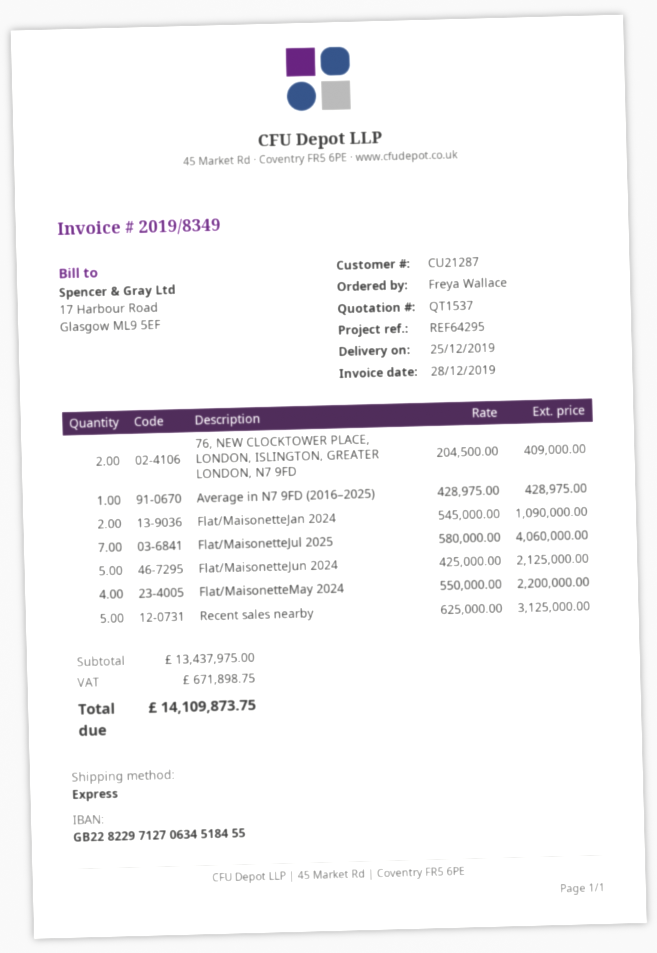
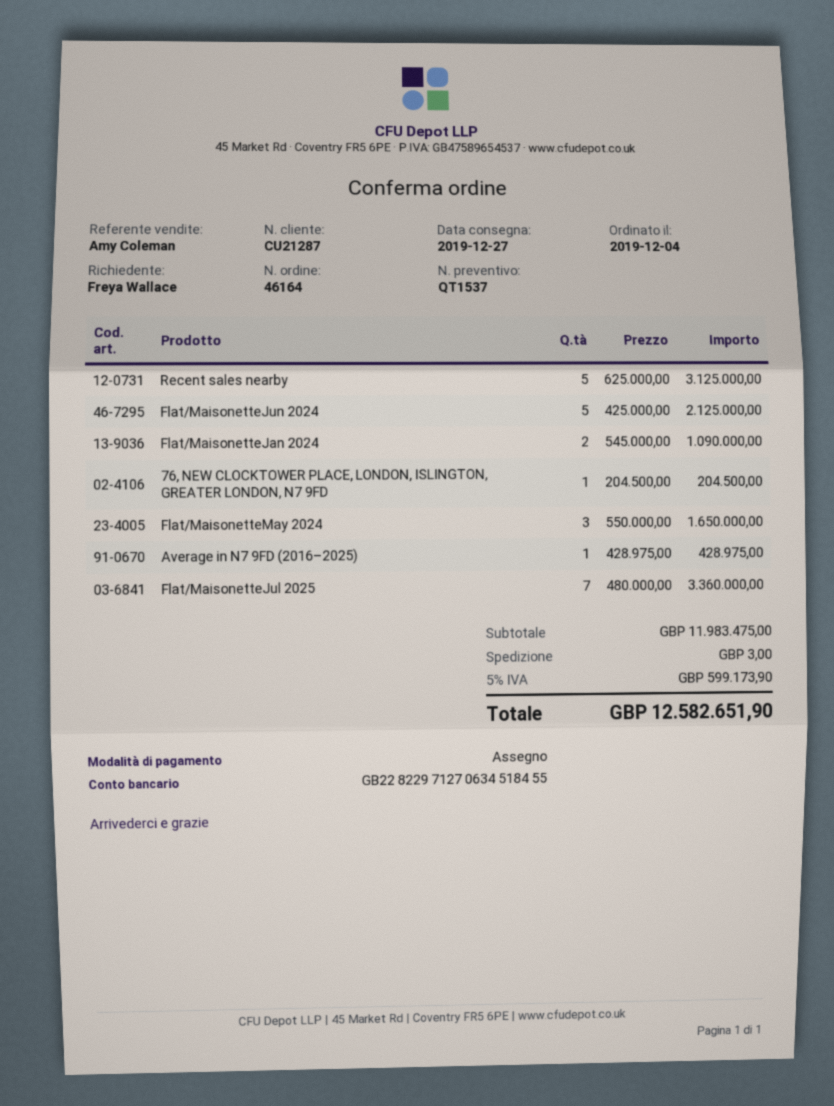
delivery date: 2019-12-25 -> 2019-12-27
76, NEW CLOCKTOWER PLACE, LONDON, ISLINGTON, GREATER LONDON, N7 9FD: 2 x 204500.00 = 409000.00 -> 1 x 204500.00 = 204500.00
Flat/MaisonetteJul 2025: 7 x 580000.00 = 4060000.00 -> 7 x 480000.00 = 3360000.00
Flat/MaisonetteMay 2024: 4 x 550000.00 = 2200000.00 -> 3 x 550000.00 = 1650000.00
subtotal: 13437975.00 -> 11983475.00
shipping: none -> 3.00
tax: 671898.75 -> 599173.90
total: 14109873.75 -> 12582651.90

